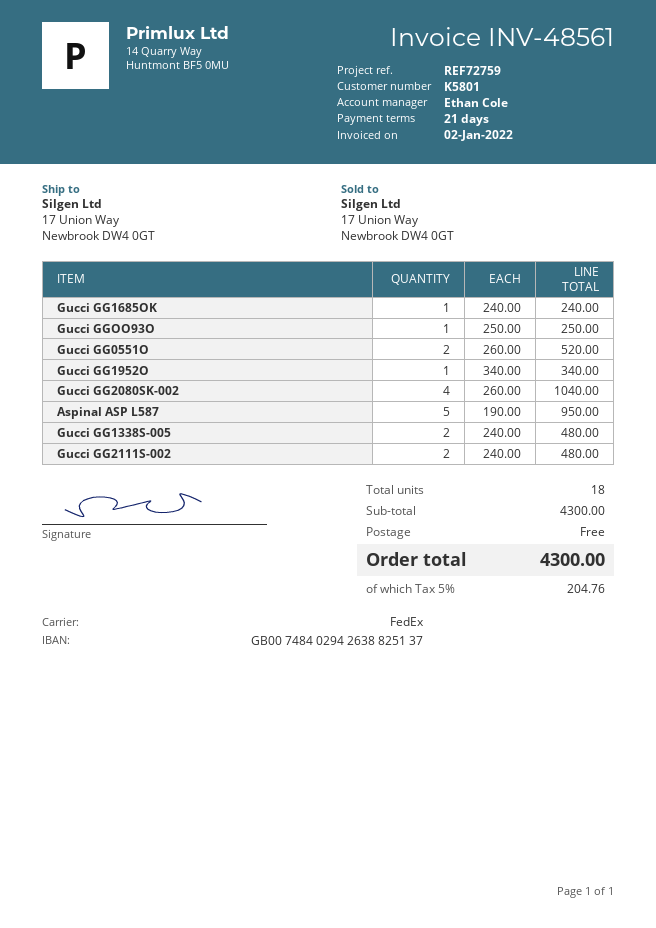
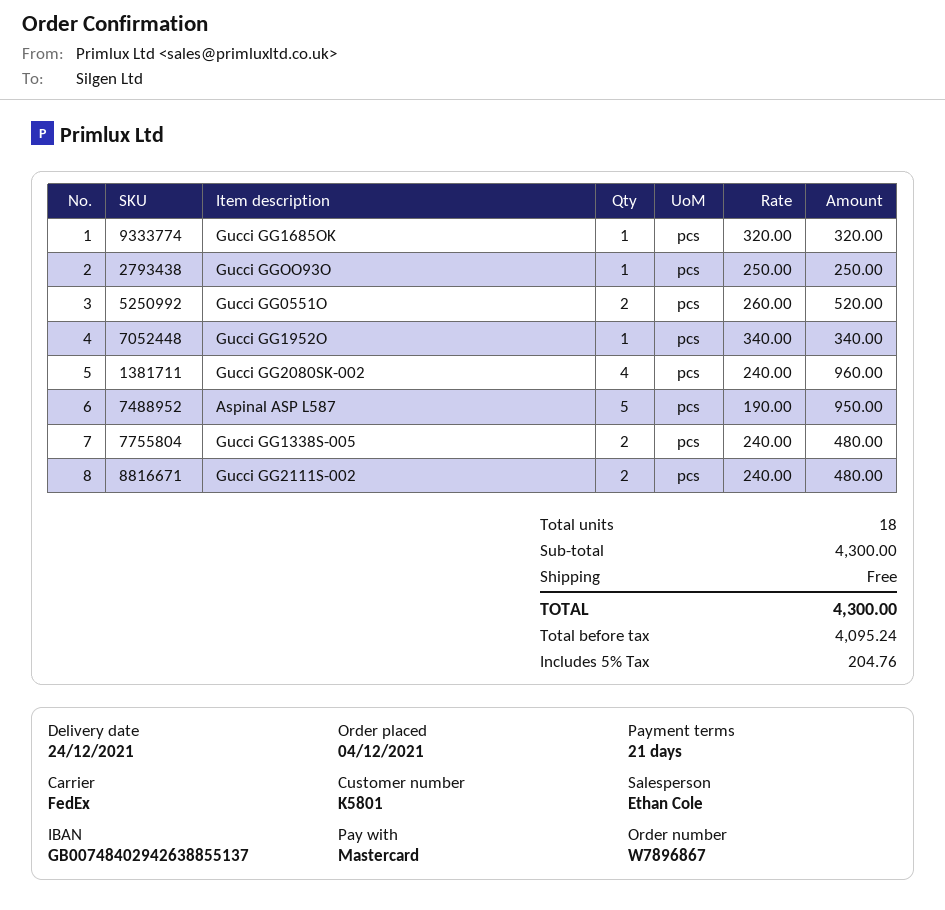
bank account: GB00748402942638825137 -> GB00748402942638855137
Gucci GG1685OK: 1 x 240.00 = 240.00 -> 1 x 320.00 = 320.00
Gucci GG2080SK-002: 4 x 260.00 = 1040.00 -> 4 x 240.00 = 960.00

